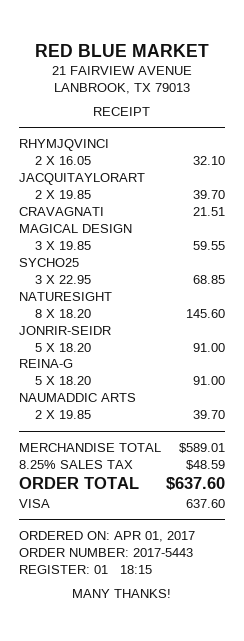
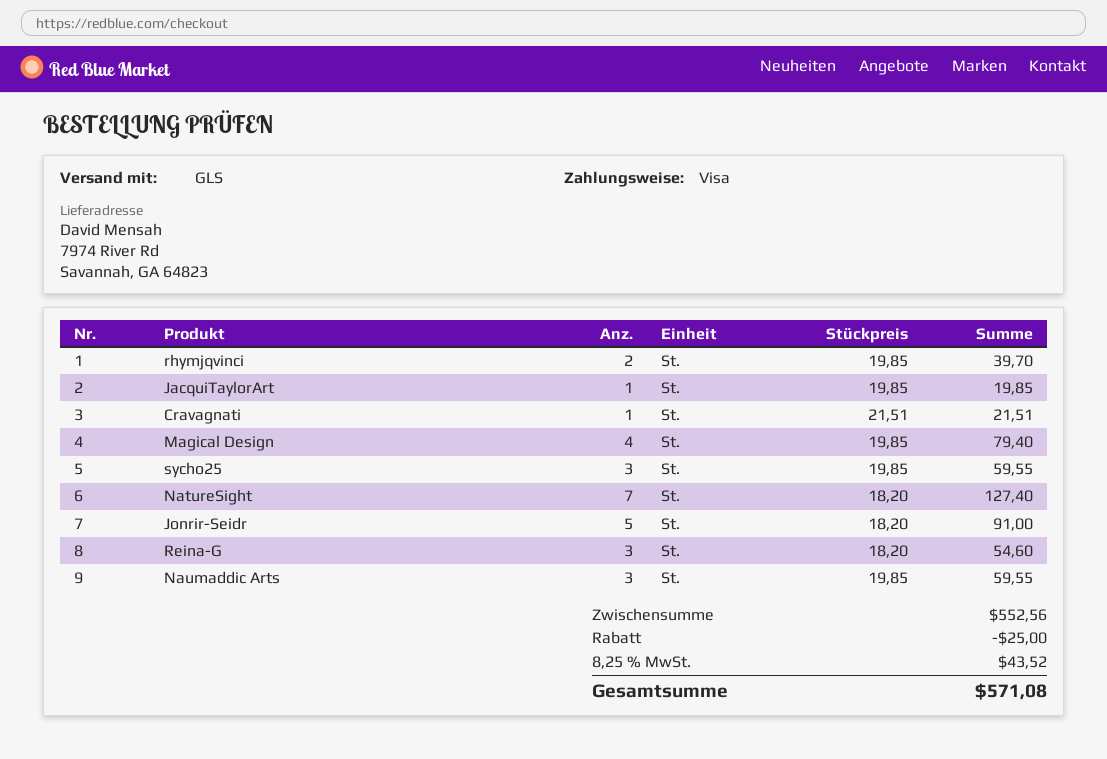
RHYMJQVINCI: 2 x 16.05 = 32.10 -> 2 x 19.85 = 39.70
JACQUITAYLORART: 2 x 19.85 = 39.70 -> 1 x 19.85 = 19.85
MAGICAL DESIGN: 3 x 19.85 = 59.55 -> 4 x 19.85 = 79.40
SYCHO25: 3 x 22.95 = 68.85 -> 3 x 19.85 = 59.55
NATURESIGHT: 8 x 18.20 = 145.60 -> 7 x 18.20 = 127.40
REINA-G: 5 x 18.20 = 91.00 -> 3 x 18.20 = 54.60
NAUMADDIC ARTS: 2 x 19.85 = 39.70 -> 3 x 19.85 = 59.55
subtotal: 589.01 -> 552.56
discount: none -> 25.00
tax: 8.25% = 48.59 -> 8.25% = 43.52
total: 637.60 -> 571.08

